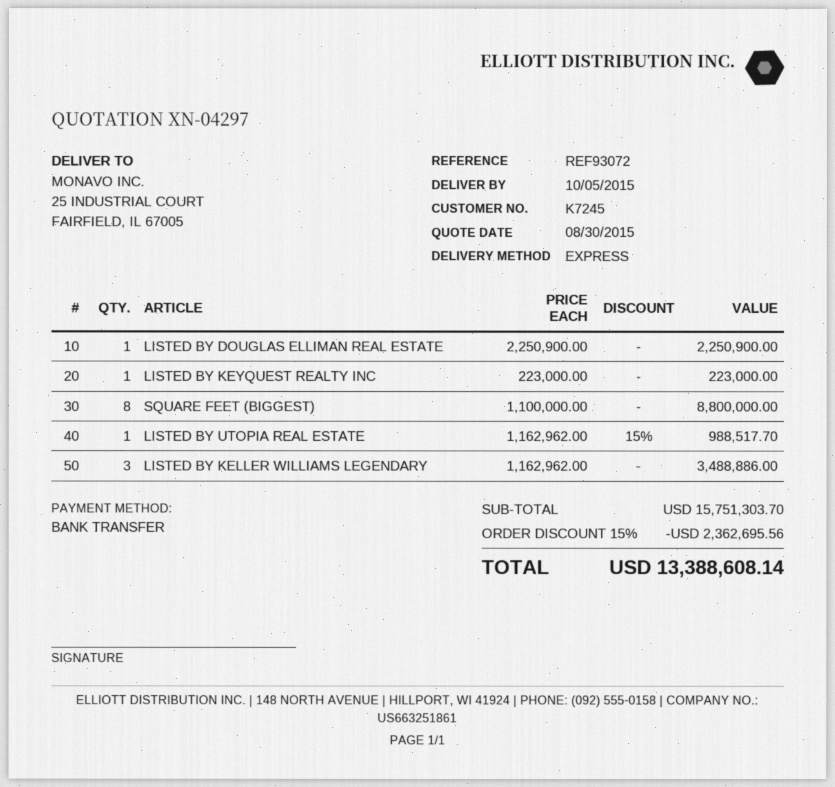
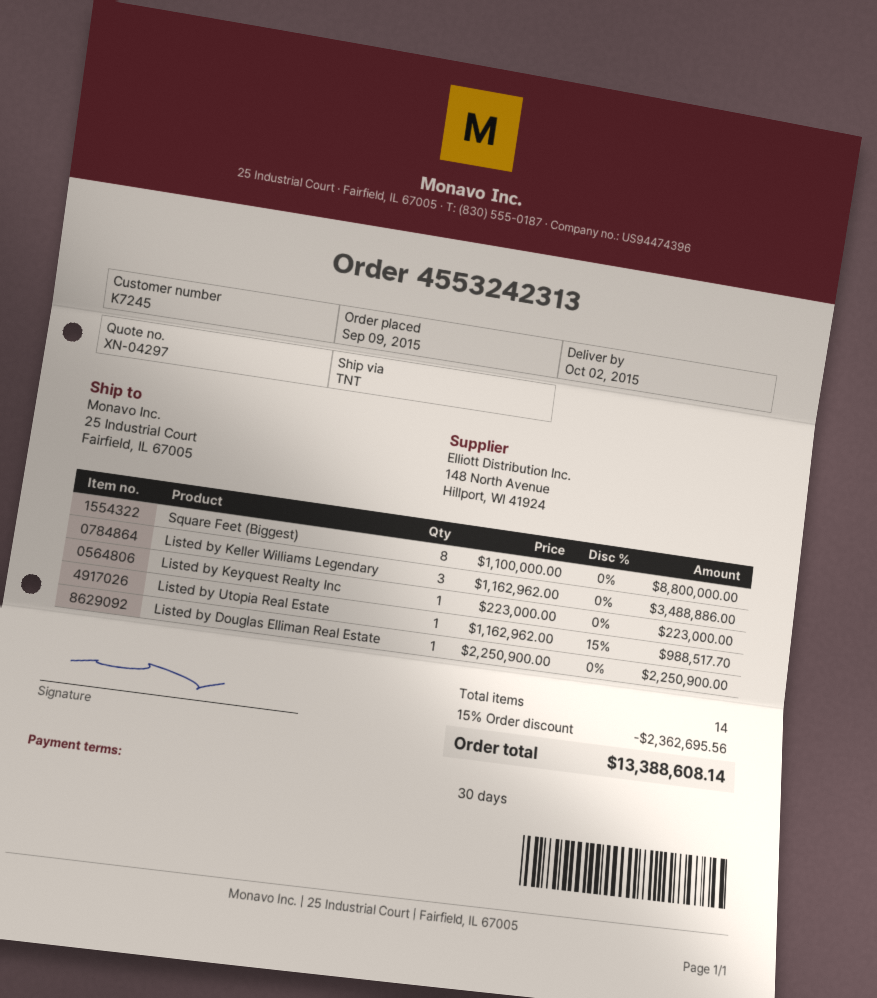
delivery date: 2015-10-05 -> 2015-10-02
shipping method: express -> TNT

